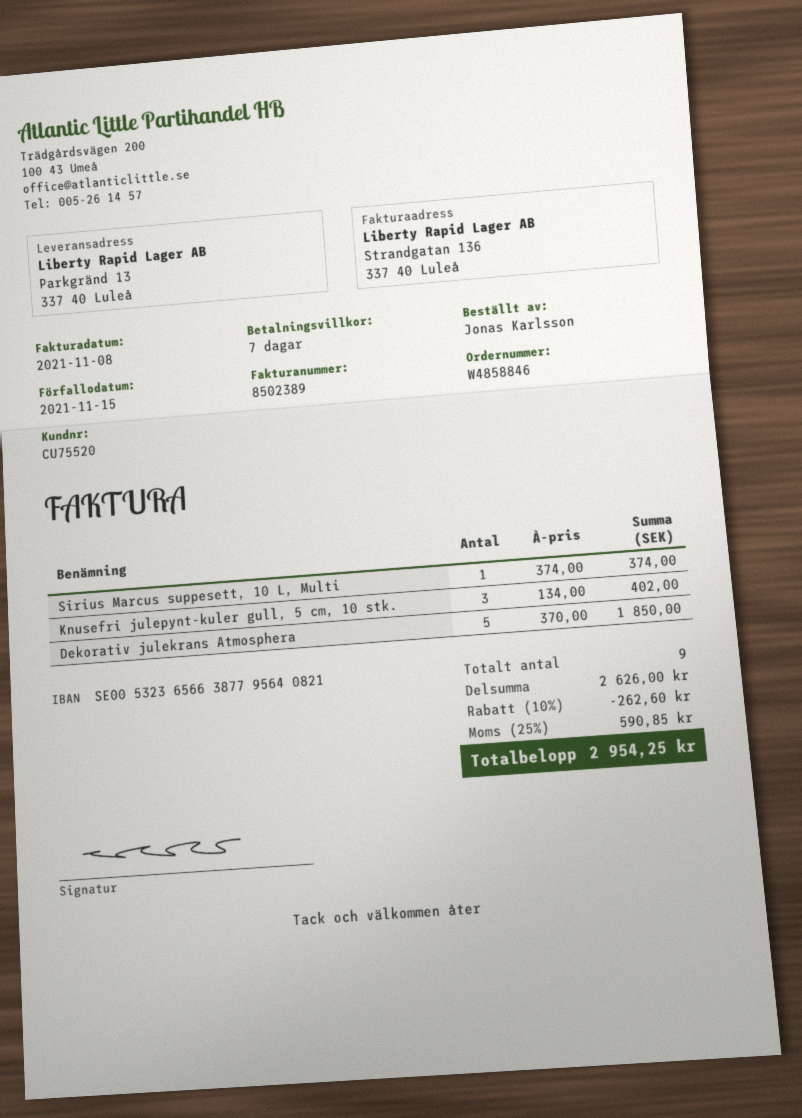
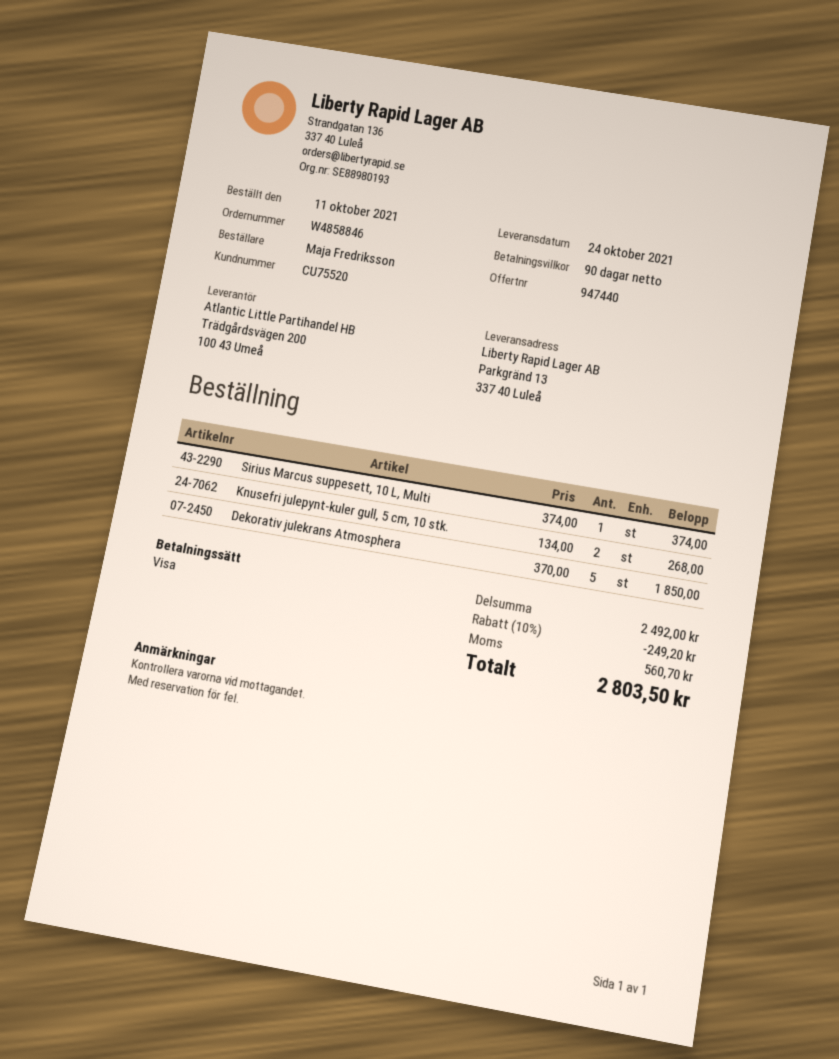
payment terms: 7 days -> 90 days
ordered by: Jonas Karlsson -> Maja Fredriksson
Knusefri julepynt-kuler gull, 5 cm, 10 stk.: 3 x 134.00 = 402.00 -> 2 x 134.00 = 268.00
subtotal: 2626.00 -> 2492.00
discount: 10% = 262.60 -> 10% = 249.20
tax: 590.85 -> 560.70
total: 2954.25 -> 2803.50

